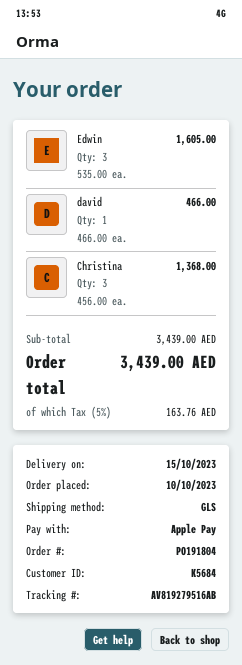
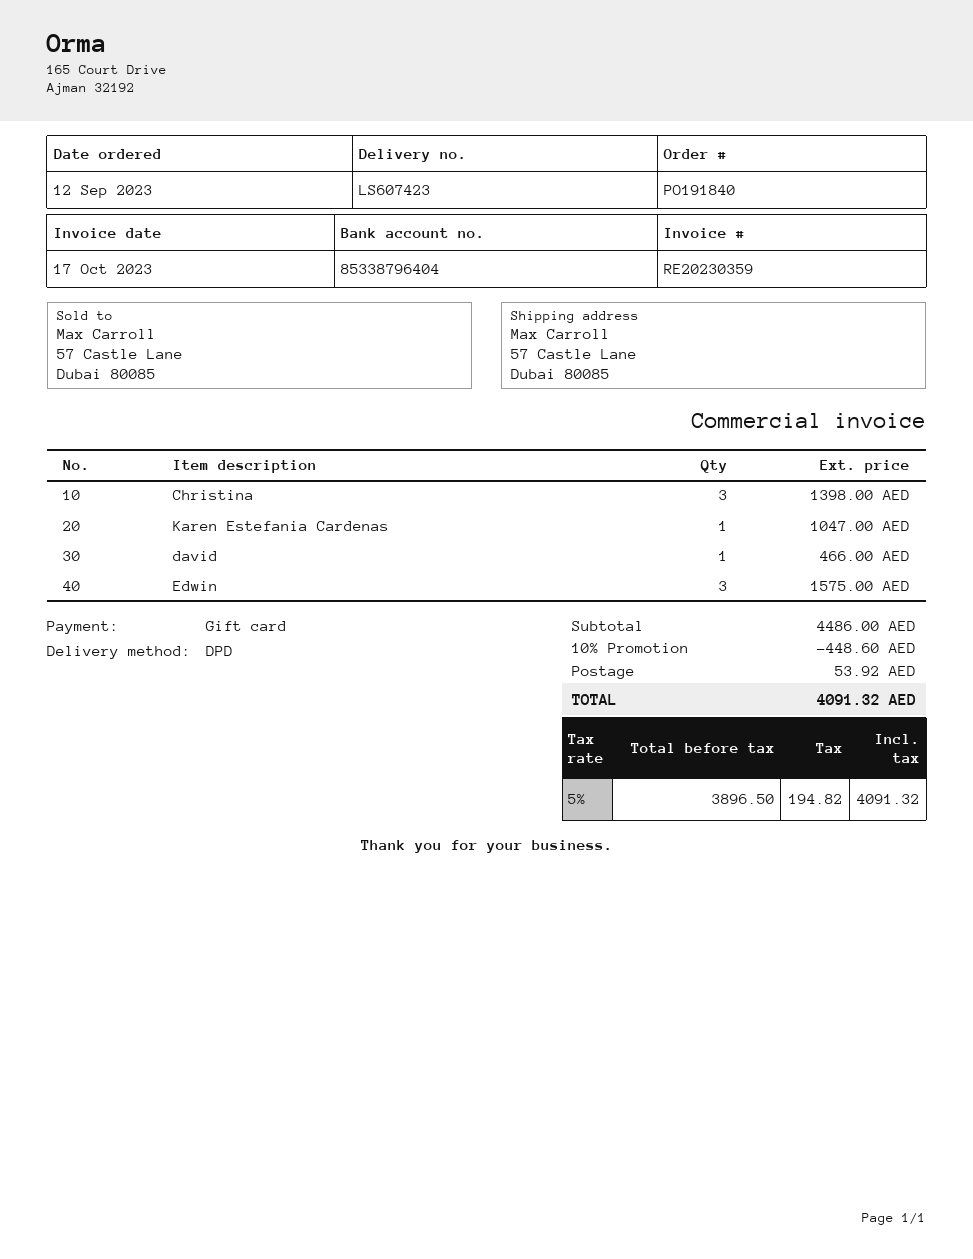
order number: PO191804 -> PO191840
order date: 2023-10-10 -> 2023-09-12
payment method: Apple Pay -> gift card
shipping method: GLS -> DPD
Edwin: 3 for 1605.00 -> 3 for 1575.00
Christina: 3 for 1368.00 -> 3 for 1398.00
Karen Estefania Cardenas: none -> 1 for 1047.00
subtotal: 3439.00 -> 4486.00
discount: none -> 10% = 448.60
shipping: none -> 53.92
tax: 5% = 163.76 -> 5% = 194.82
total: 3439.00 -> 4091.32

